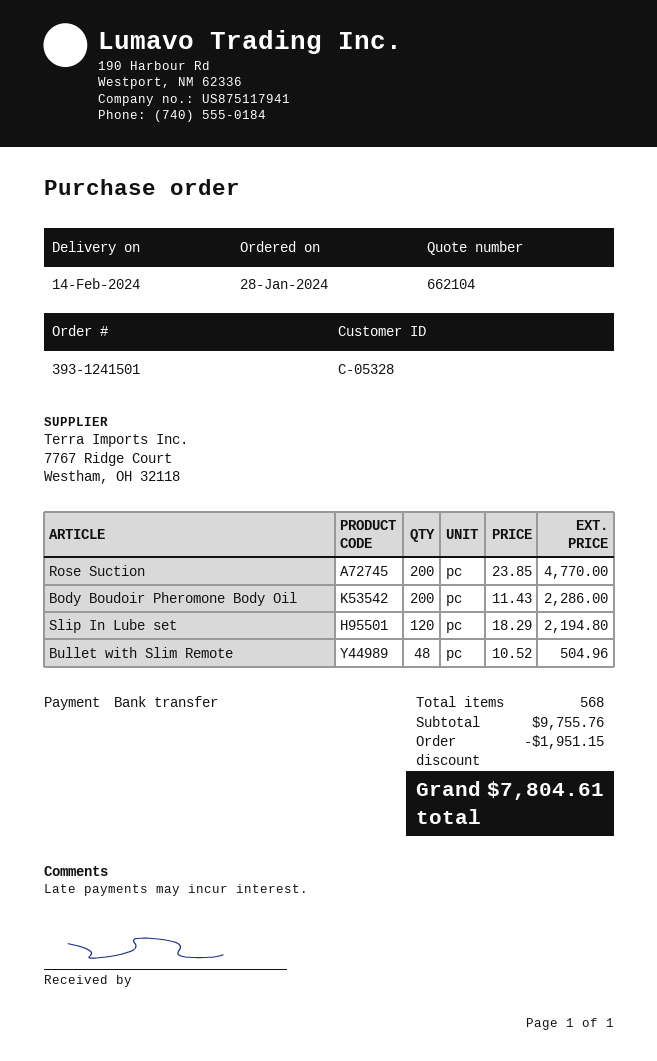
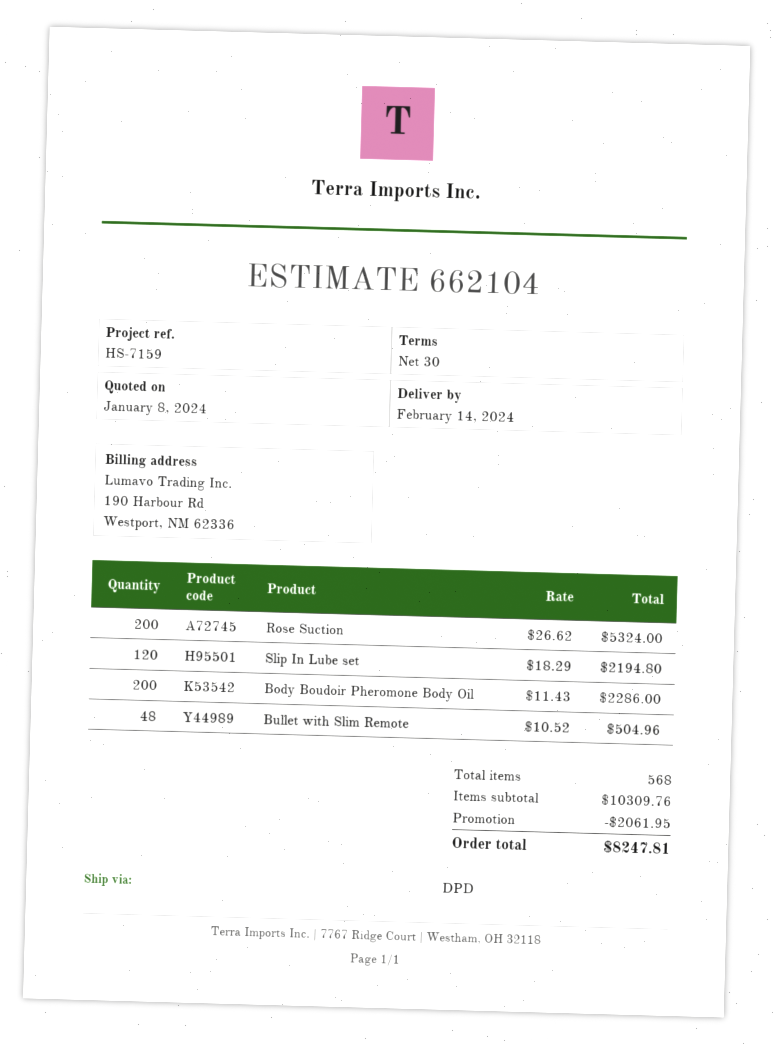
Rose Suction: 200 x 23.85 = 4770.00 -> 200 x 26.62 = 5324.00
subtotal: 9755.76 -> 10309.76
discount: 1951.15 -> 2061.95
total: 7804.61 -> 8247.81

